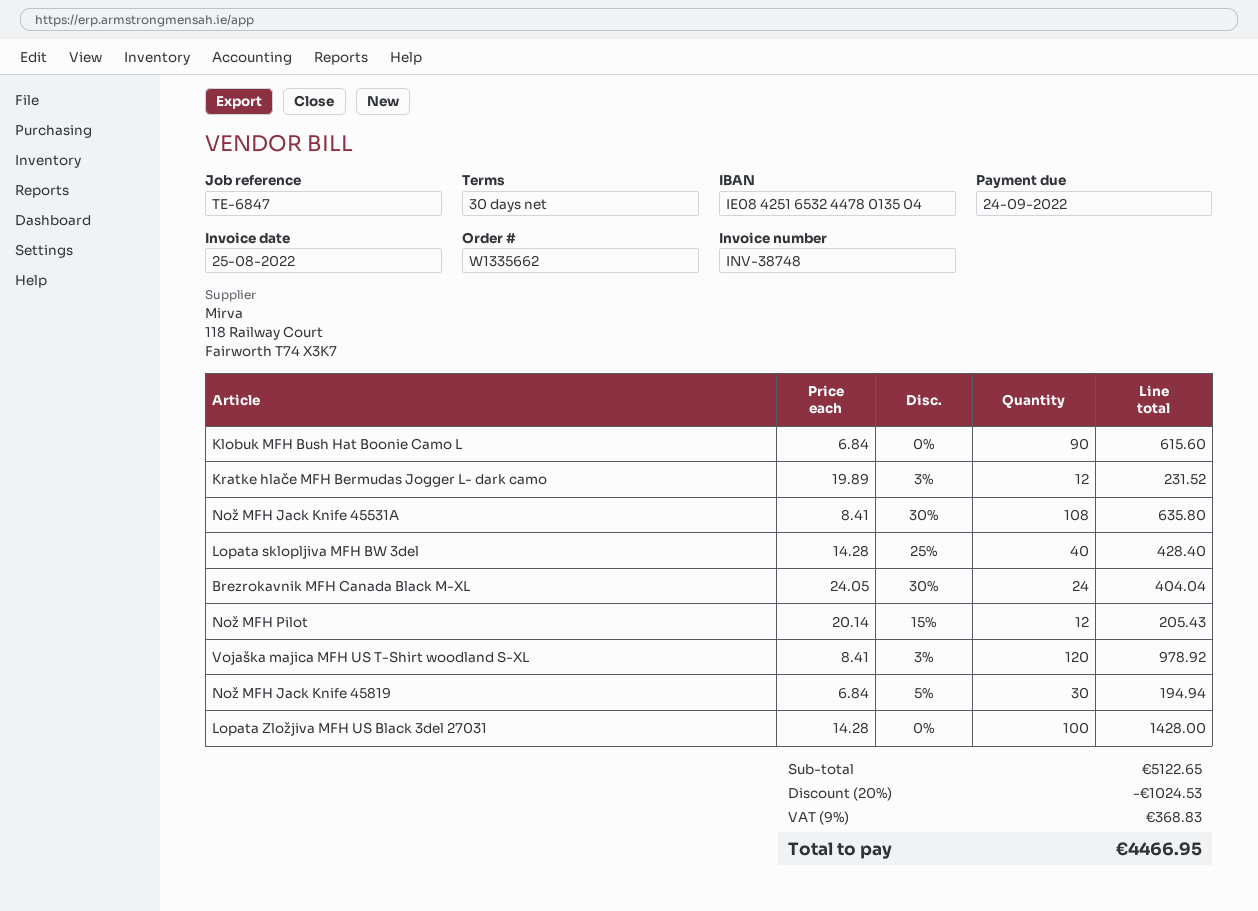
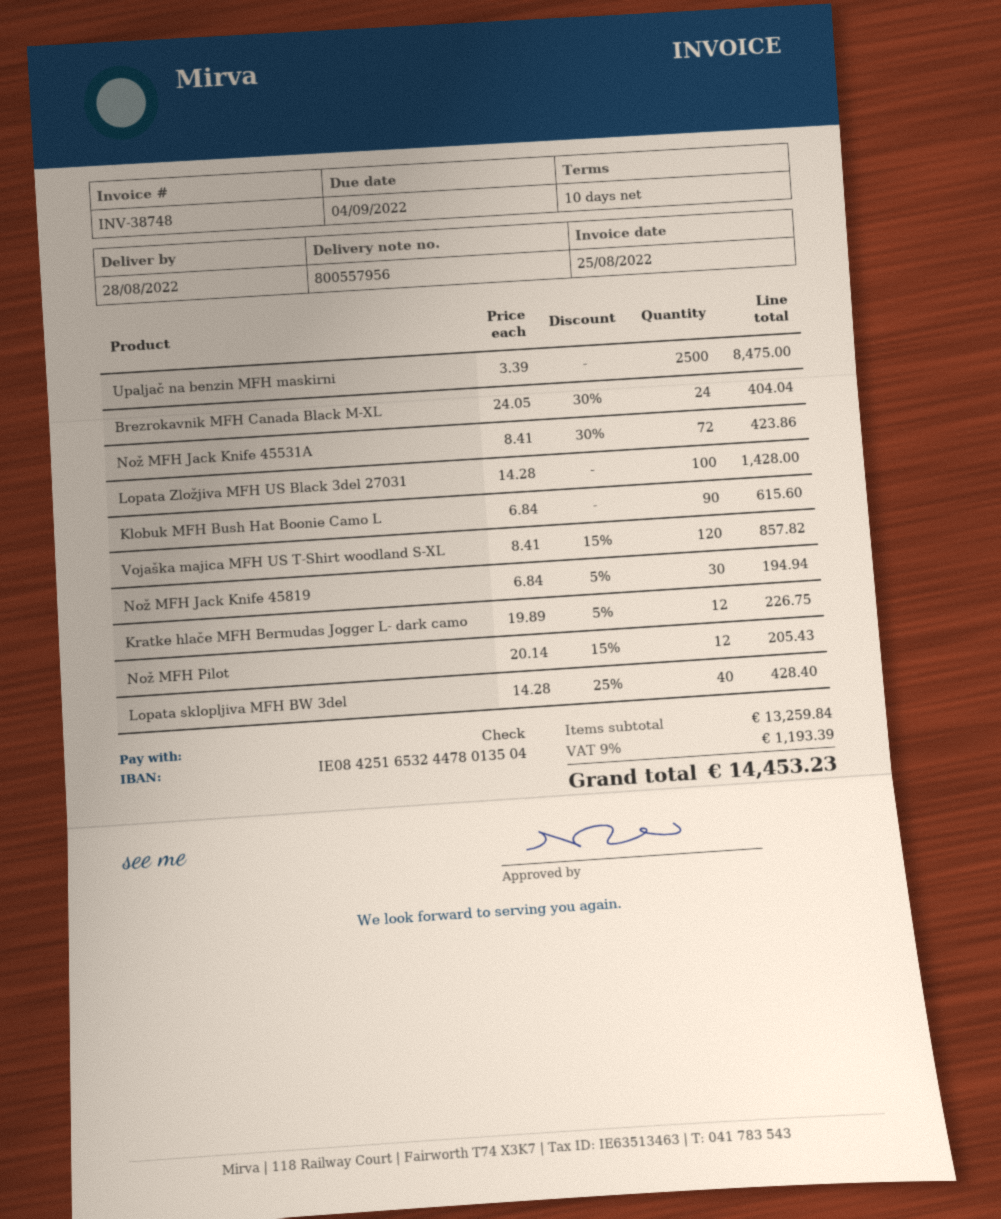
payment terms: 30 days -> 10 days
due date: 2022-09-24 -> 2022-09-04
Kratke hlače MFH Bermudas Jogger L- dark camo: 12 x 19.89 - 3% = 231.52 -> 12 x 19.89 - 5% = 226.75
Nož MFH Jack Knife 45531A: 108 x 8.41 - 30% = 635.80 -> 72 x 8.41 - 30% = 423.86
Vojaška majica MFH US T-Shirt woodland S-XL: 120 x 8.41 - 3% = 978.92 -> 120 x 8.41 - 15% = 857.82
Upaljač na benzin MFH maskirni: none -> 2500 x 3.39 = 8475.00
subtotal: 5122.65 -> 13259.84
discount: 20% = 1024.53 -> none
tax: 9% = 368.83 -> 9% = 1193.39
total: 4466.95 -> 14453.23

